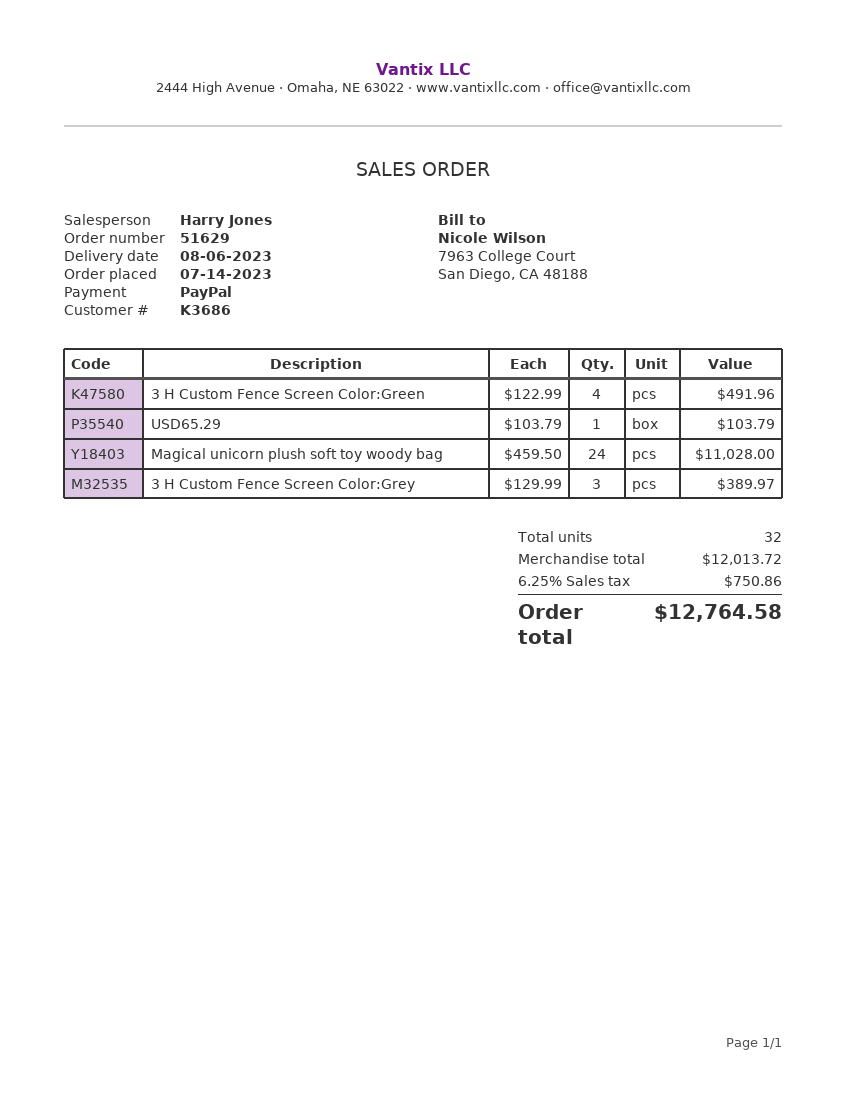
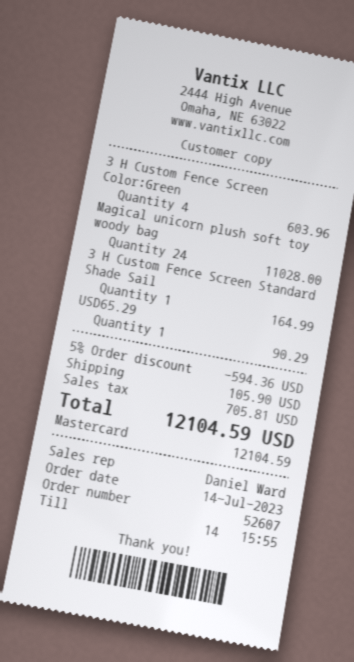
order number: 51629 -> 52607
sales rep: Harry Jones -> Daniel Ward
payment method: PayPal -> Mastercard
3 H Custom Fence Screen Color:Green: 4 for 491.96 -> 4 for 603.96
USD65.29: 1 for 103.79 -> 1 for 90.29
3 H Custom Fence Screen Color:Grey: 3 for 389.97 -> none
3 H Custom Fence Screen Standard Shade Sail: none -> 1 for 164.99
discount: none -> 5% = 594.36
shipping: none -> 105.90
tax: 750.86 -> 705.81
total: 12764.58 -> 12104.59

